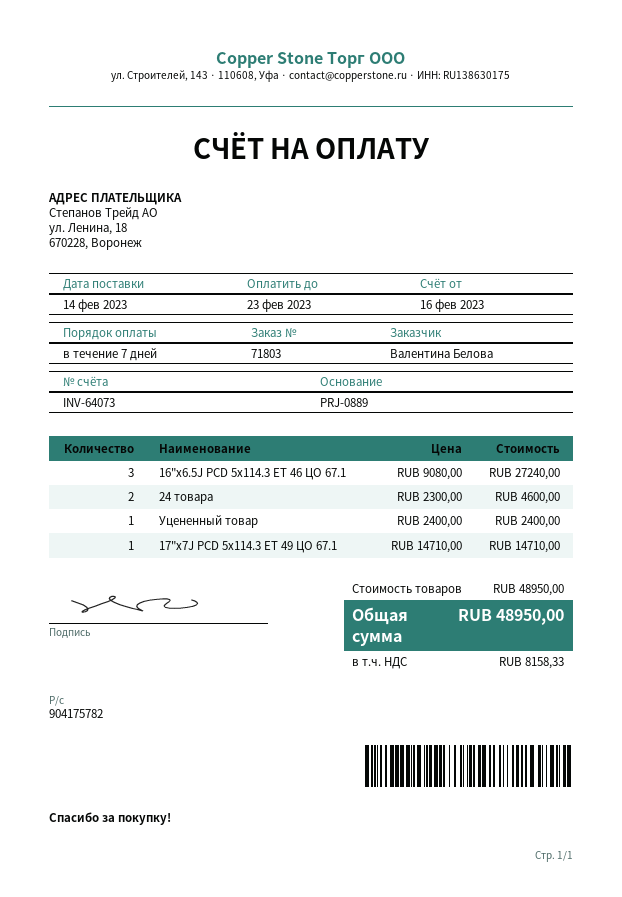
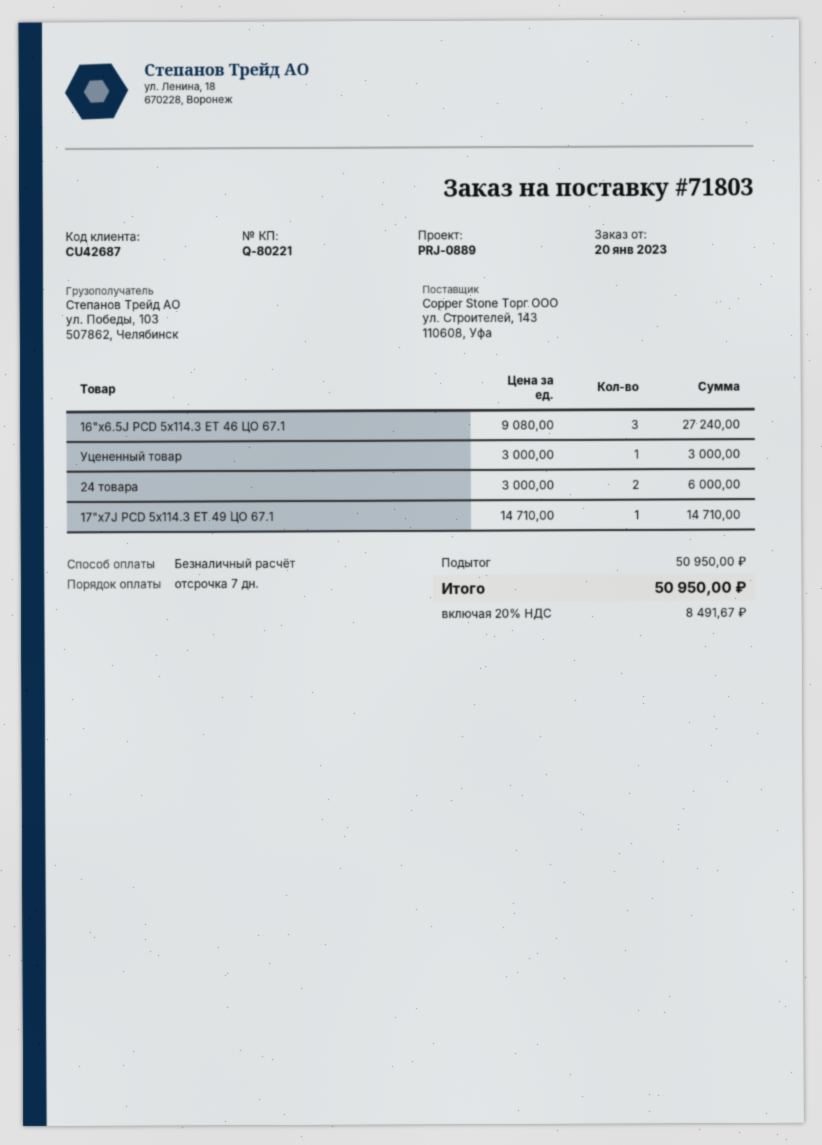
24 товара: 2 x 2300.00 = 4600.00 -> 2 x 3000.00 = 6000.00
Уцененный товар: 1 x 2400.00 = 2400.00 -> 1 x 3000.00 = 3000.00
subtotal: 48950.00 -> 50950.00
tax: 8158.33 -> 8491.67
total: 48950.00 -> 50950.00

